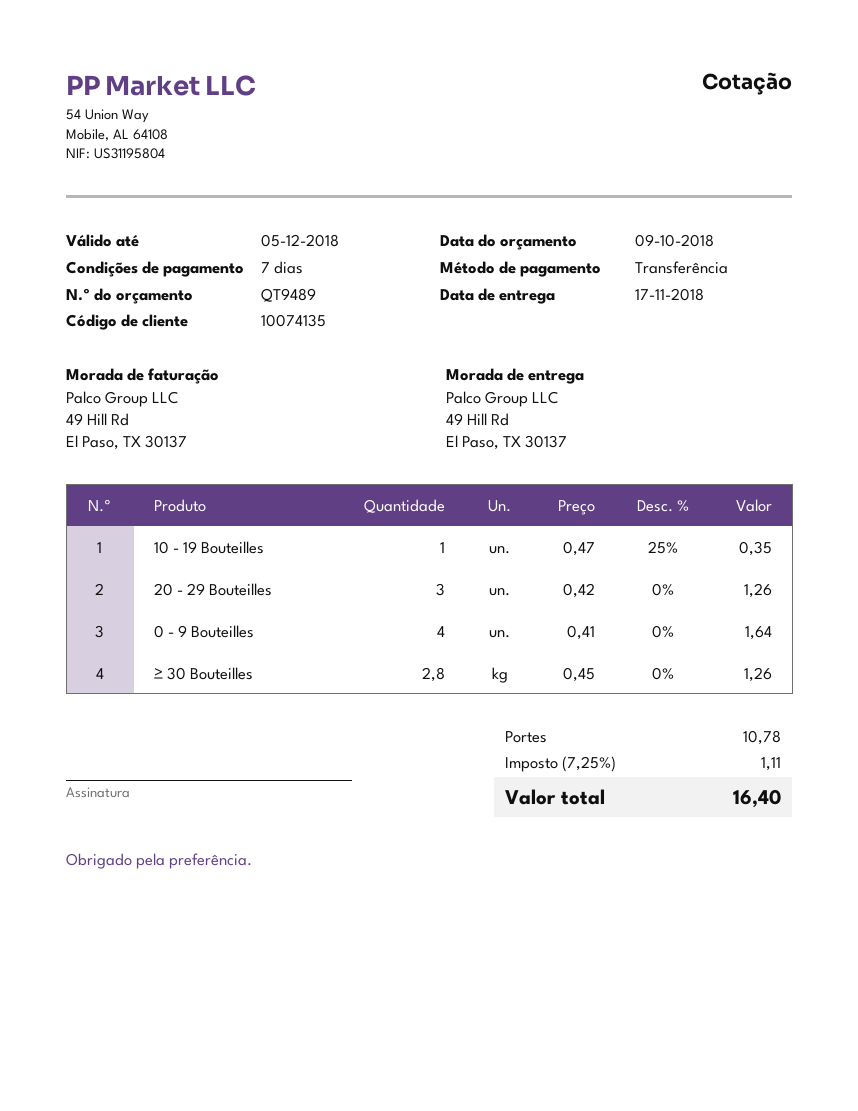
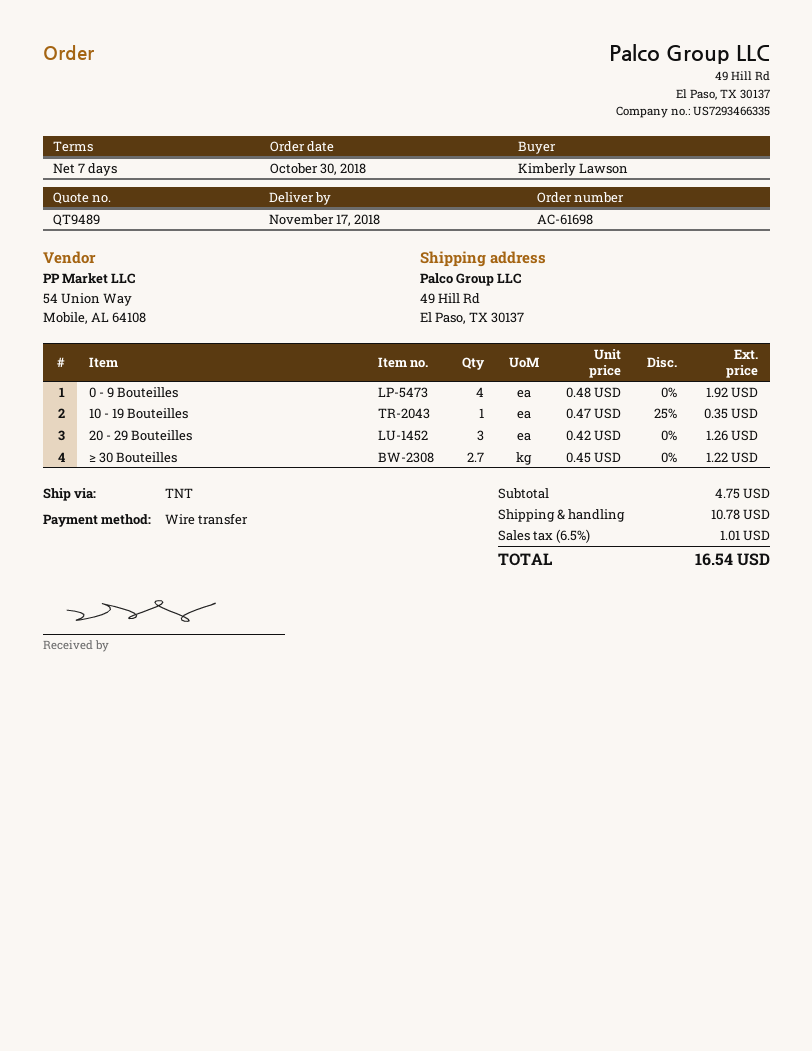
0 - 9 Bouteilles: 4 x 0.41 = 1.64 -> 4 x 0.48 = 1.92
≥ 30 Bouteilles: 2.8 x 0.45 = 1.26 -> 2.7 x 0.45 = 1.22
tax: 7.25% = 1.11 -> 6.5% = 1.01
total: 16.40 -> 16.54

